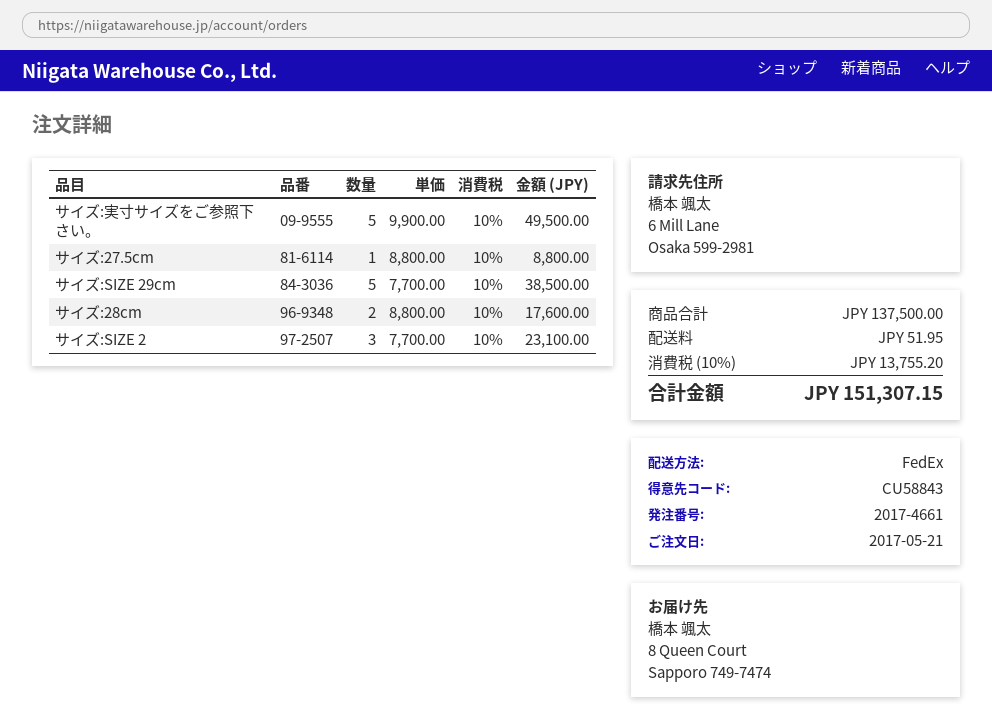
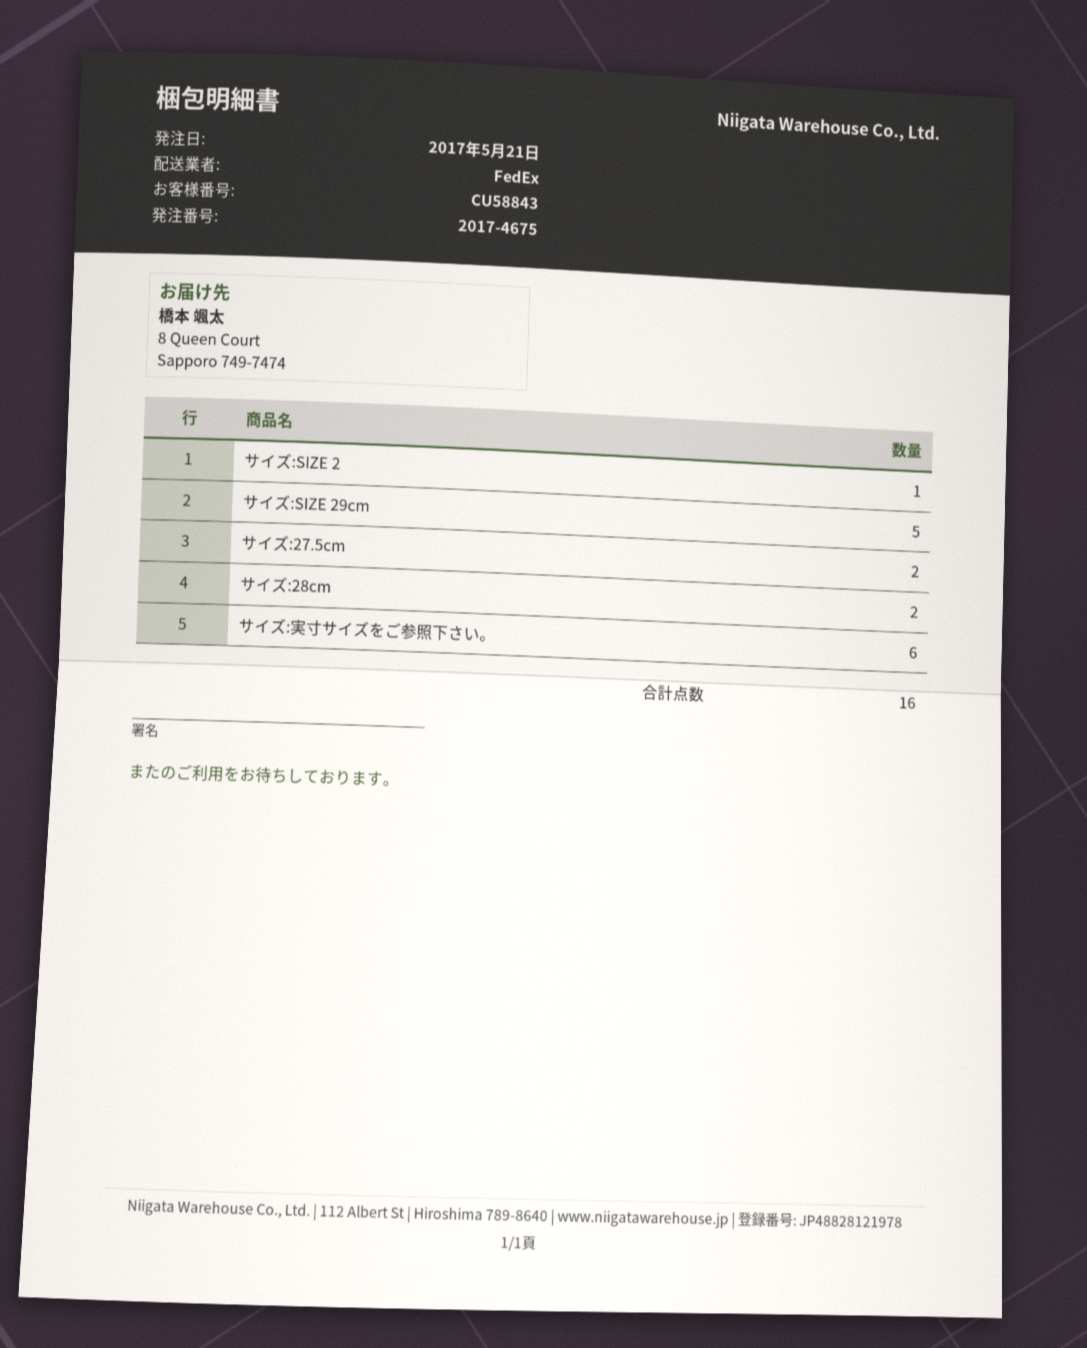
order number: 2017-4661 -> 2017-4675
サイズ:実寸サイズをご参照下さい。: 5 -> 6
サイズ:27.5cm: 1 -> 2
サイズ:SIZE 2: 3 -> 1

